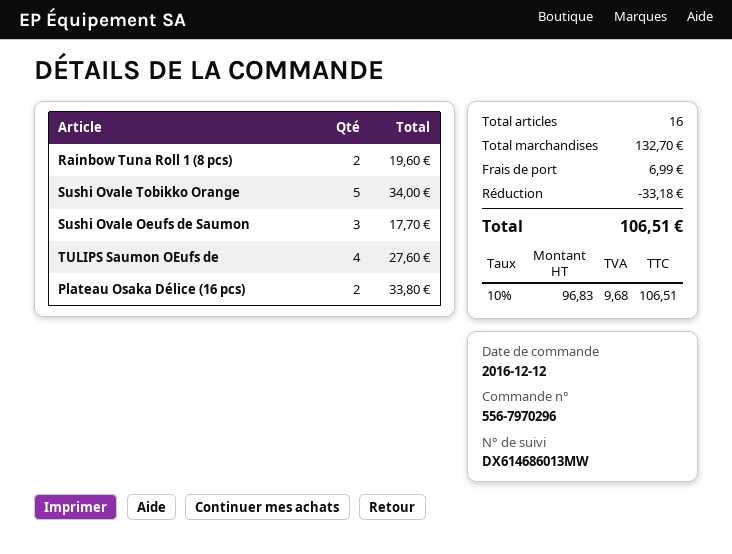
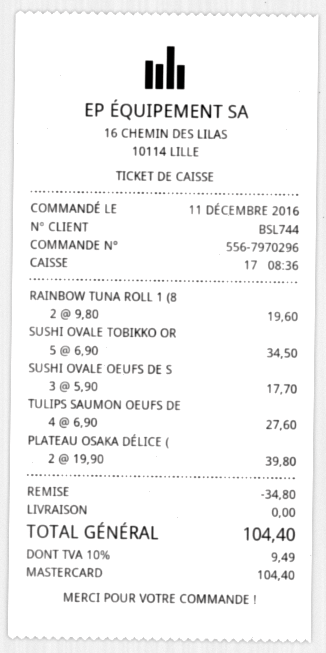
order date: 2016-12-12 -> 2016-12-11
Sushi Ovale Tobikko Orange: 5 for 34.00 -> 5 for 34.50
Plateau Osaka Délice (16 pcs): 2 for 33.80 -> 2 for 39.80
discount: 33.18 -> 34.80
shipping: 6.99 -> 0.00
tax: 10% = 9.68 -> 10% = 9.49
total: 106.51 -> 104.40

